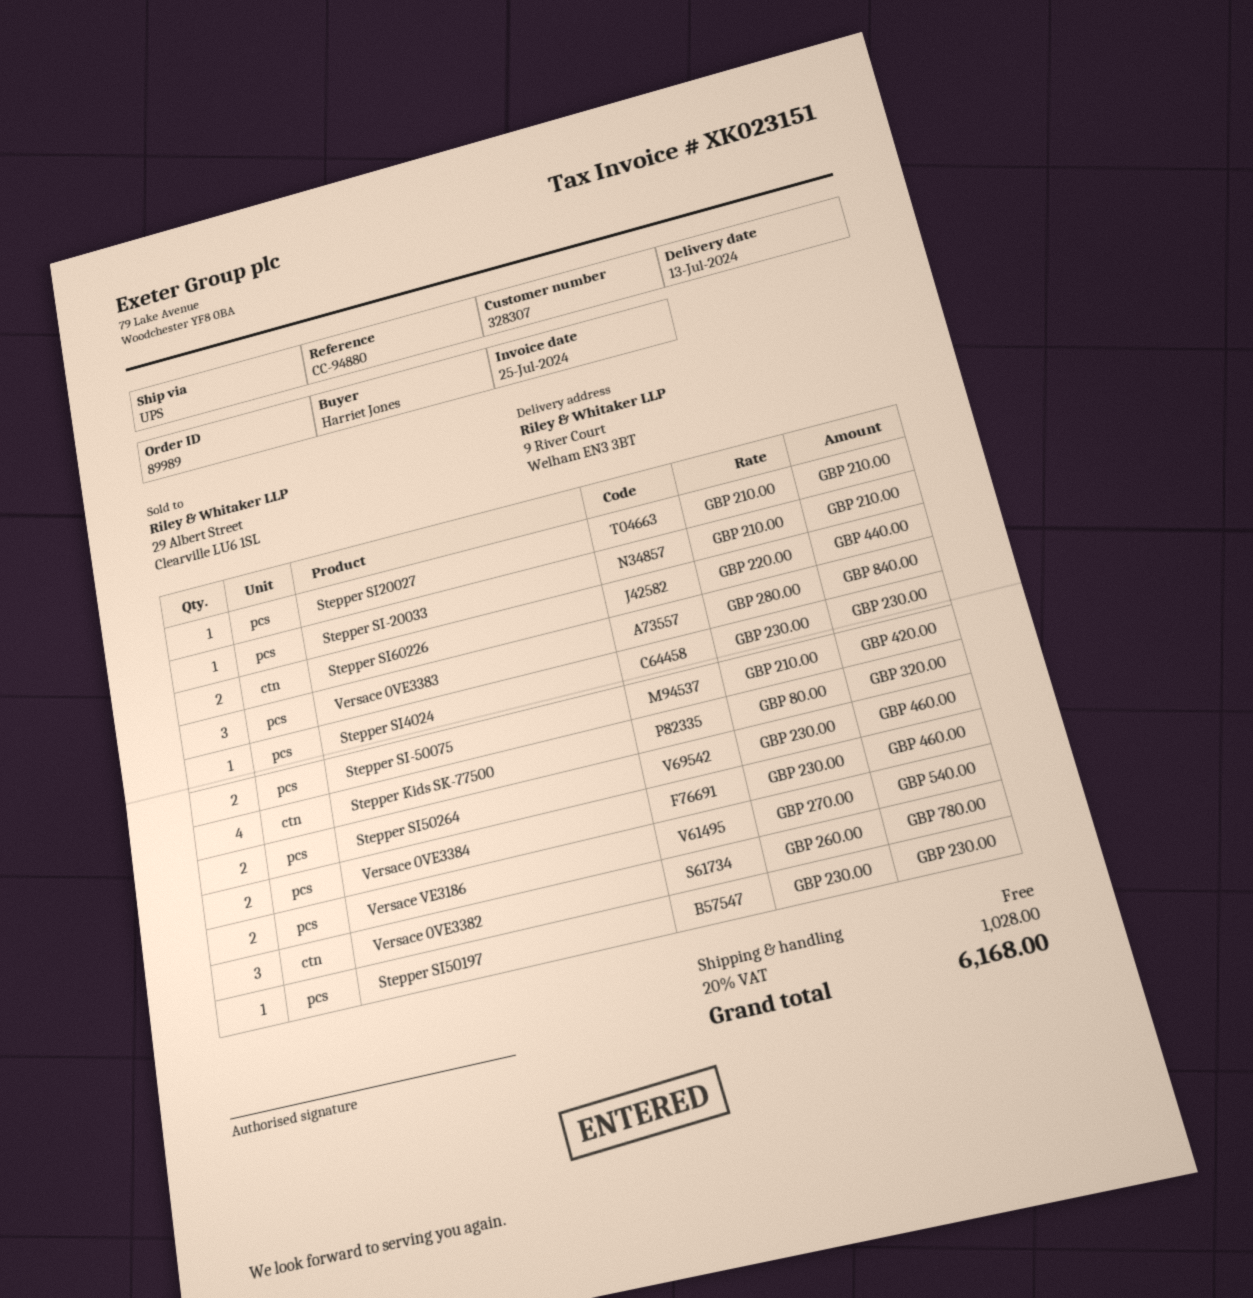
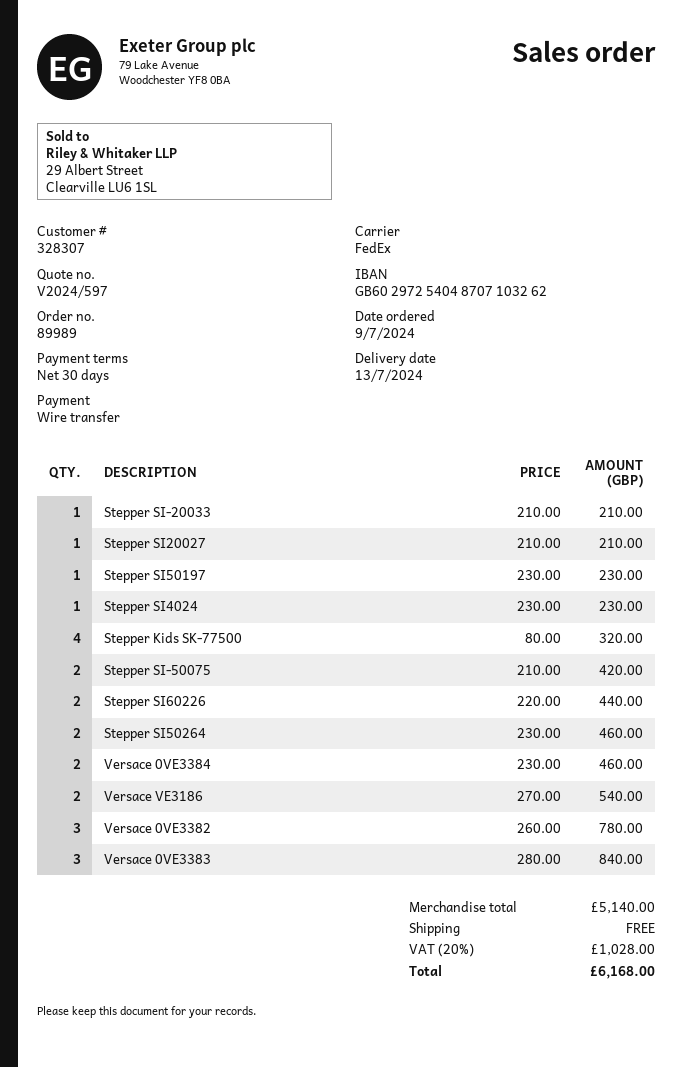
shipping method: UPS -> FedEx

